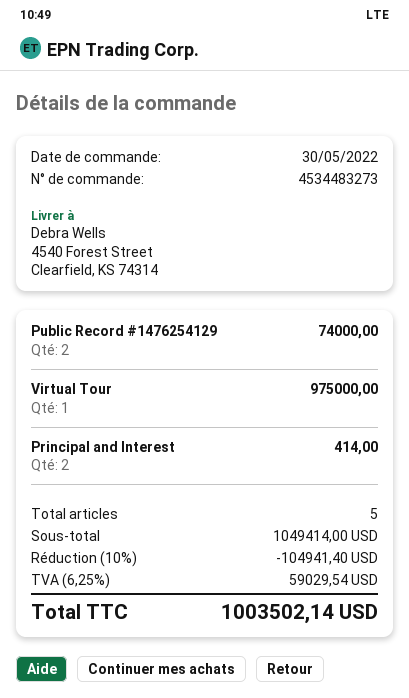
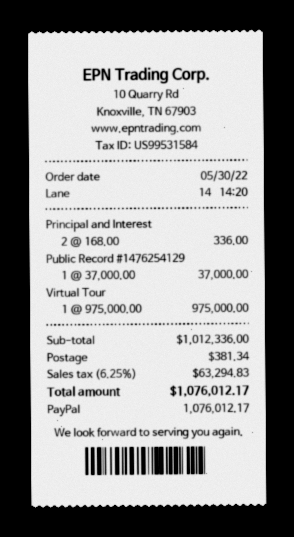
Public Record #1476254129: 2 for 74000.00 -> 1 for 37000.00
Principal and Interest: 2 for 414.00 -> 2 for 336.00
subtotal: 1049414.00 -> 1012336.00
discount: 10% = 104941.40 -> none
shipping: none -> 381.34
tax: 6.25% = 59029.54 -> 6.25% = 63294.83
total: 1003502.14 -> 1076012.17

